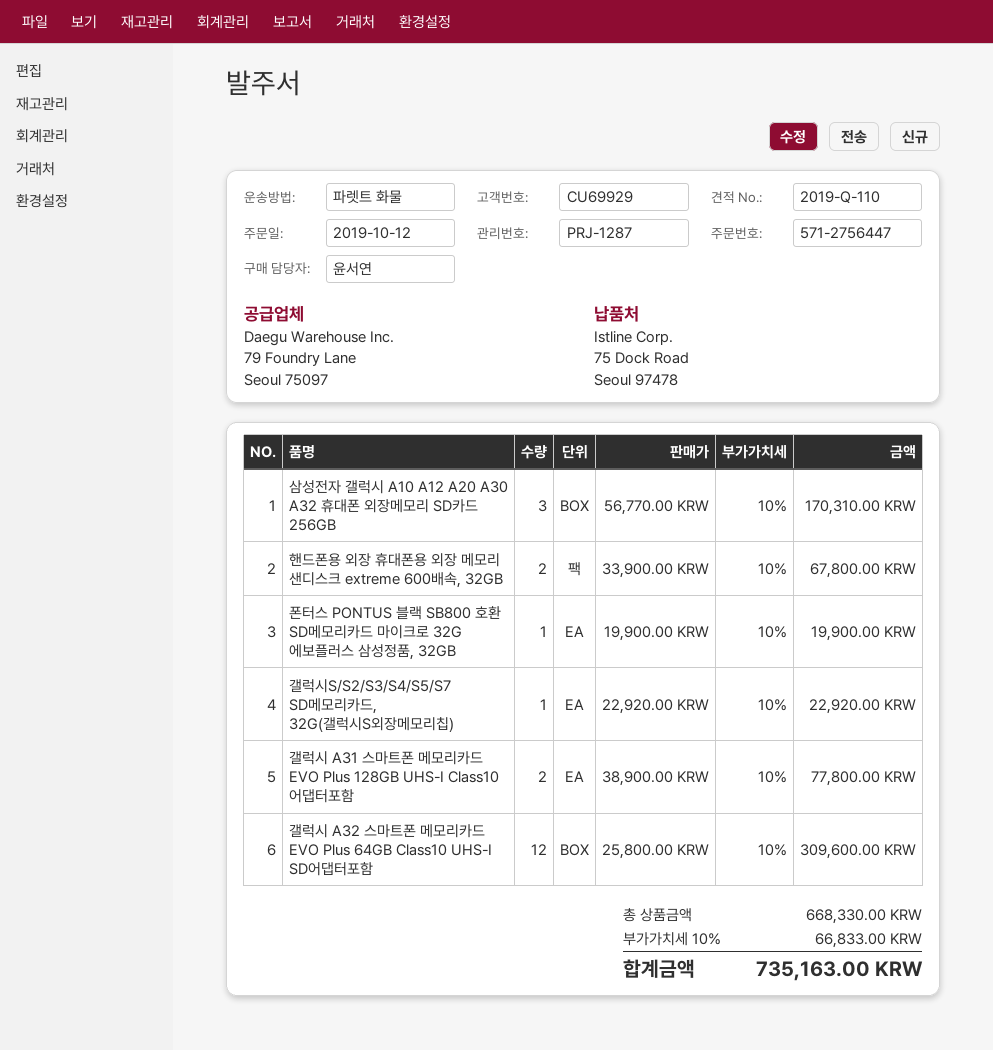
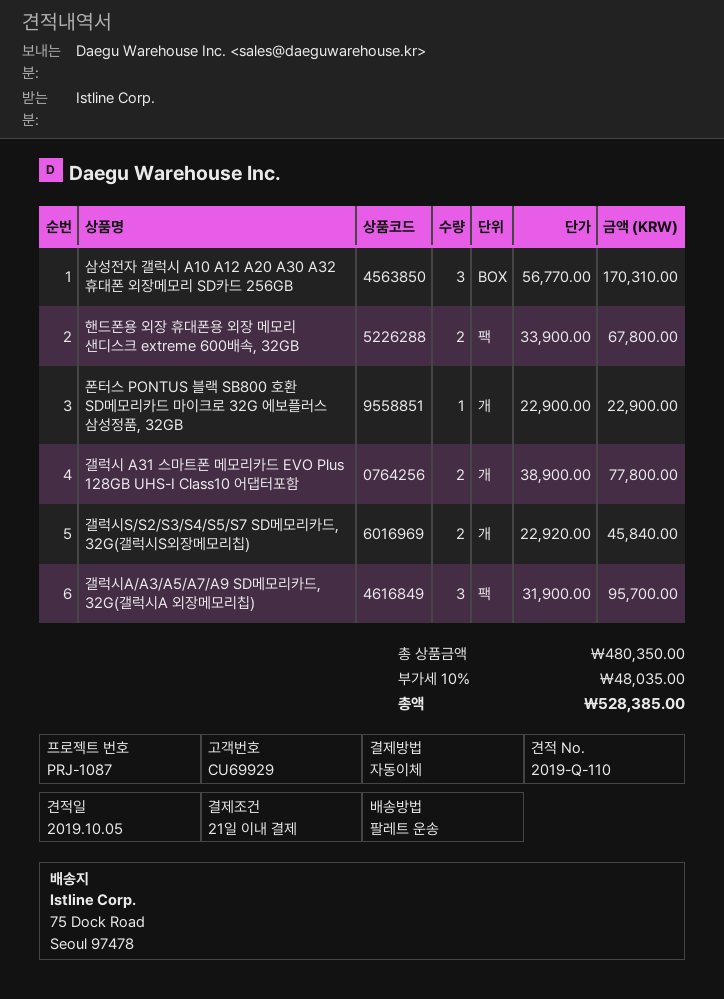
reference: PRJ-1287 -> PRJ-1087
폰터스 PONTUS 블랙 SB800 호환 SD메모리카드 마이크로 32G 에보플러스 삼성정품, 32GB: 1 x 19900.00 = 19900.00 -> 1 x 22900.00 = 22900.00
갤럭시S/S2/S3/S4/S5/S7 SD메모리카드, 32G(갤럭시S외장메모리칩): 1 x 22920.00 = 22920.00 -> 2 x 22920.00 = 45840.00
갤럭시 A32 스마트폰 메모리카드 EVO Plus 64GB Class10 UHS-I SD어댑터포함: 12 x 25800.00 = 309600.00 -> none
갤럭시A/A3/A5/A7/A9 SD메모리카드, 32G(갤럭시A 외장메모리칩): none -> 3 x 31900.00 = 95700.00
subtotal: 668330.00 -> 480350.00
tax: 10% = 66833.00 -> 10% = 48035.00
total: 735163.00 -> 528385.00

